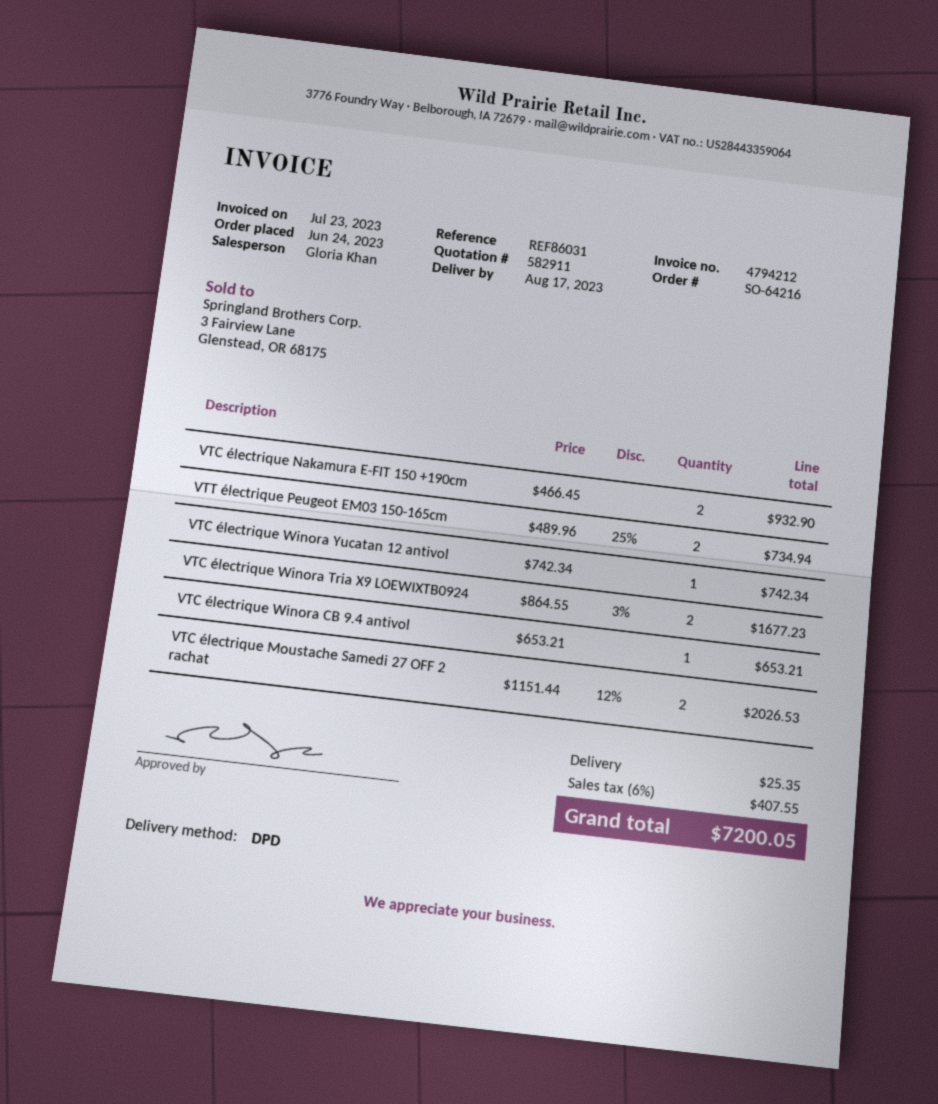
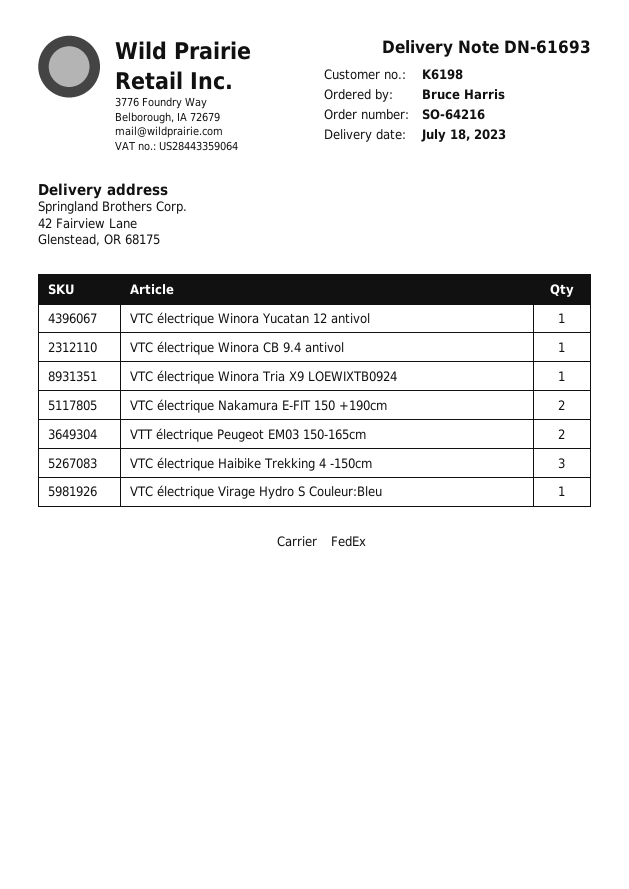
delivery date: 2023-08-17 -> 2023-07-18
shipping method: DPD -> FedEx
VTC électrique Winora Tria X9 LOEWIXTB0924: 2 -> 1
VTC électrique Moustache Samedi 27 OFF 2 rachat: 2 -> none
VTC électrique Haibike Trekking 4 -150cm: none -> 3
VTC électrique Virage Hydro S Couleur:Bleu: none -> 1

